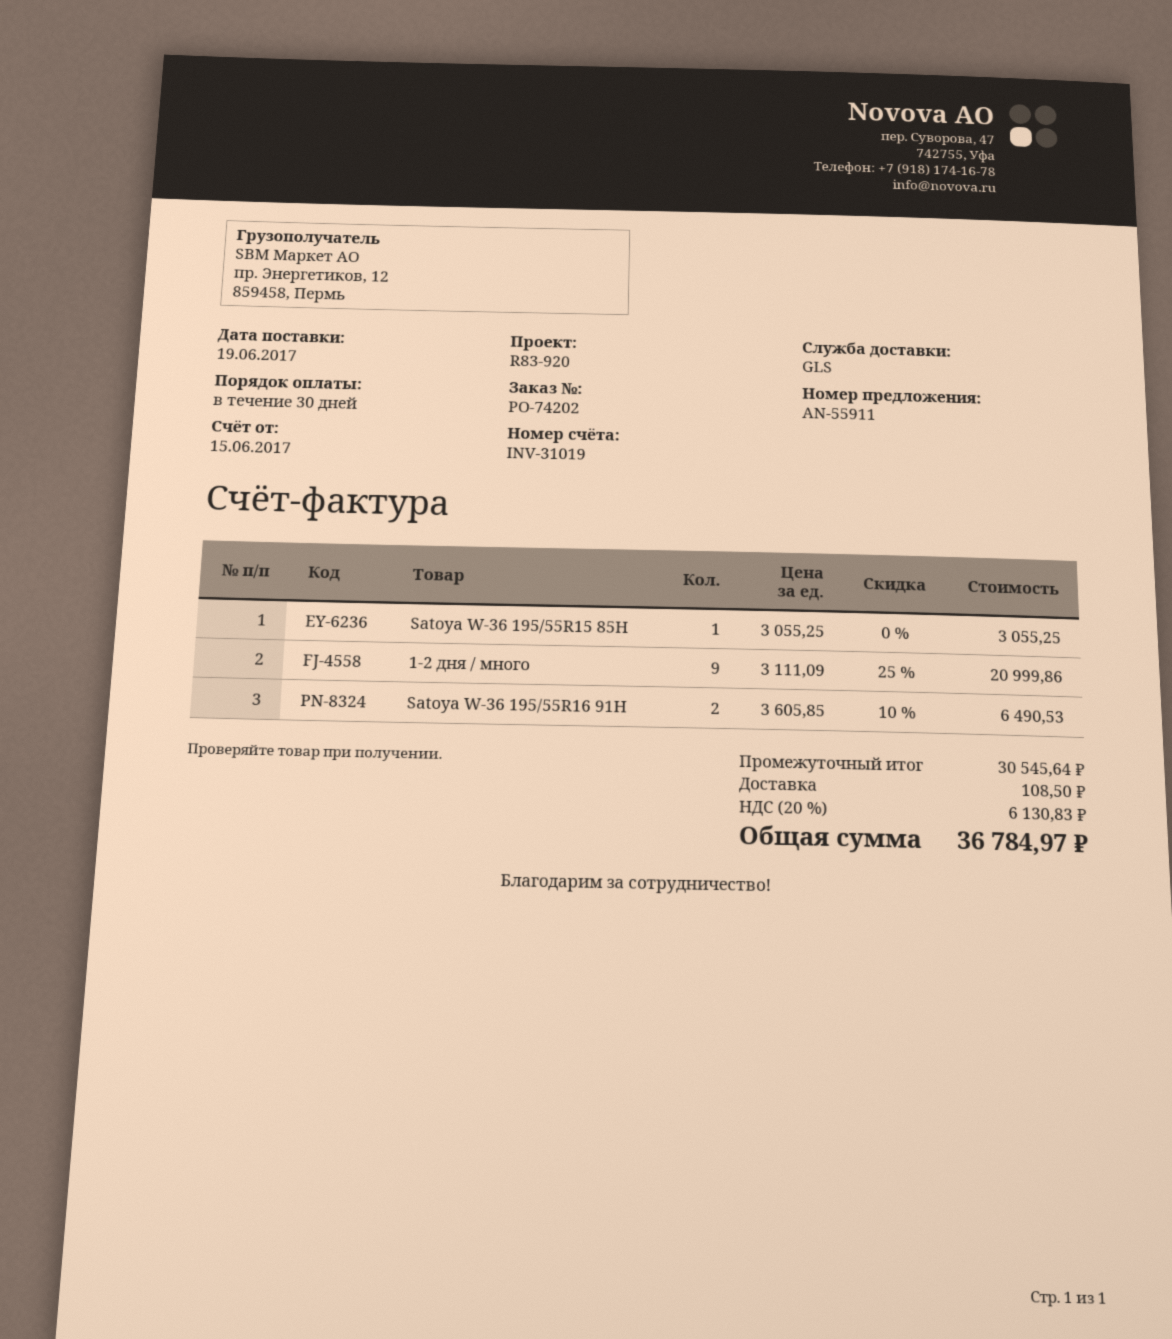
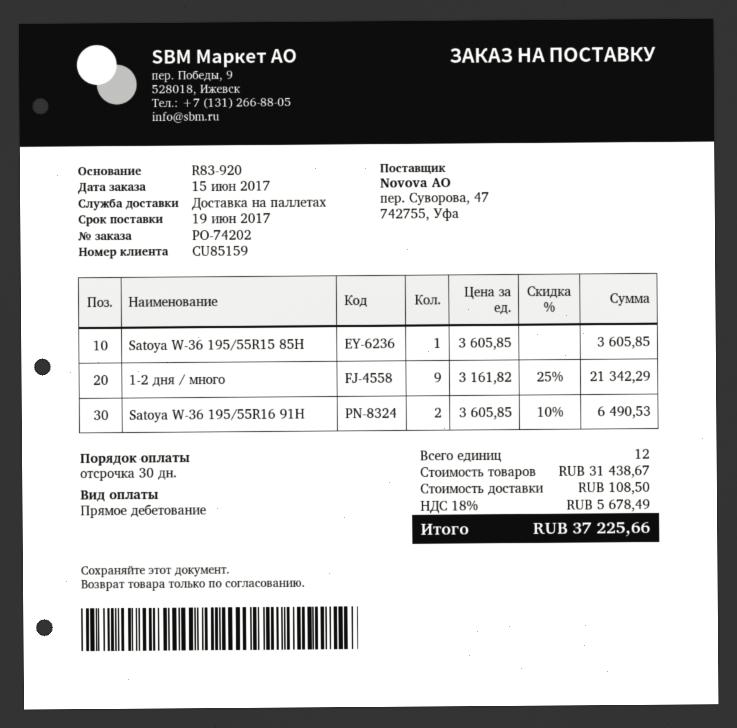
shipping method: GLS -> pallet freight
Satoya W-36 195/55R15 85H: 1 x 3055.25 = 3055.25 -> 1 x 3605.85 = 3605.85
1-2 дня / много: 9 x 3111.09 - 25% = 20999.86 -> 9 x 3161.82 - 25% = 21342.29
subtotal: 30545.64 -> 31438.67
tax: 20% = 6130.83 -> 18% = 5678.49
total: 36784.97 -> 37225.66

